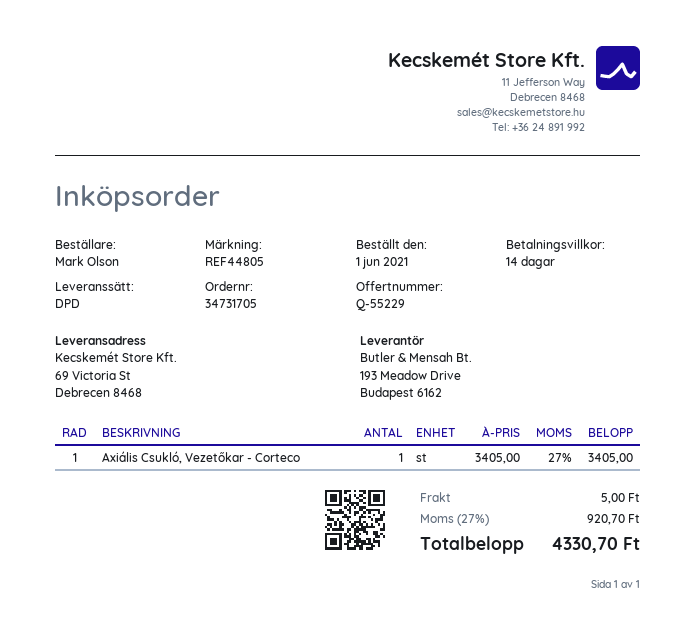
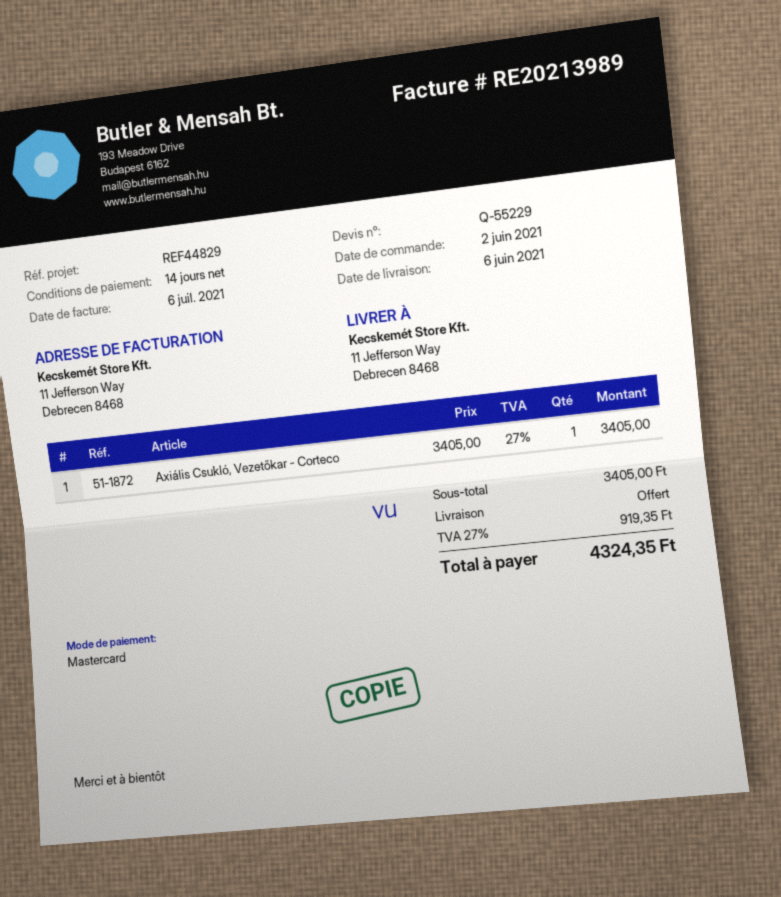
order date: 2021-06-01 -> 2021-06-02
reference: REF44805 -> REF44829
ship to: 69 Victoria St, Debrecen 8468 -> 11 Jefferson Way, Debrecen 8468
shipping: 5.00 -> 0.00
tax: 27% = 920.70 -> 27% = 919.35
total: 4330.70 -> 4324.35

